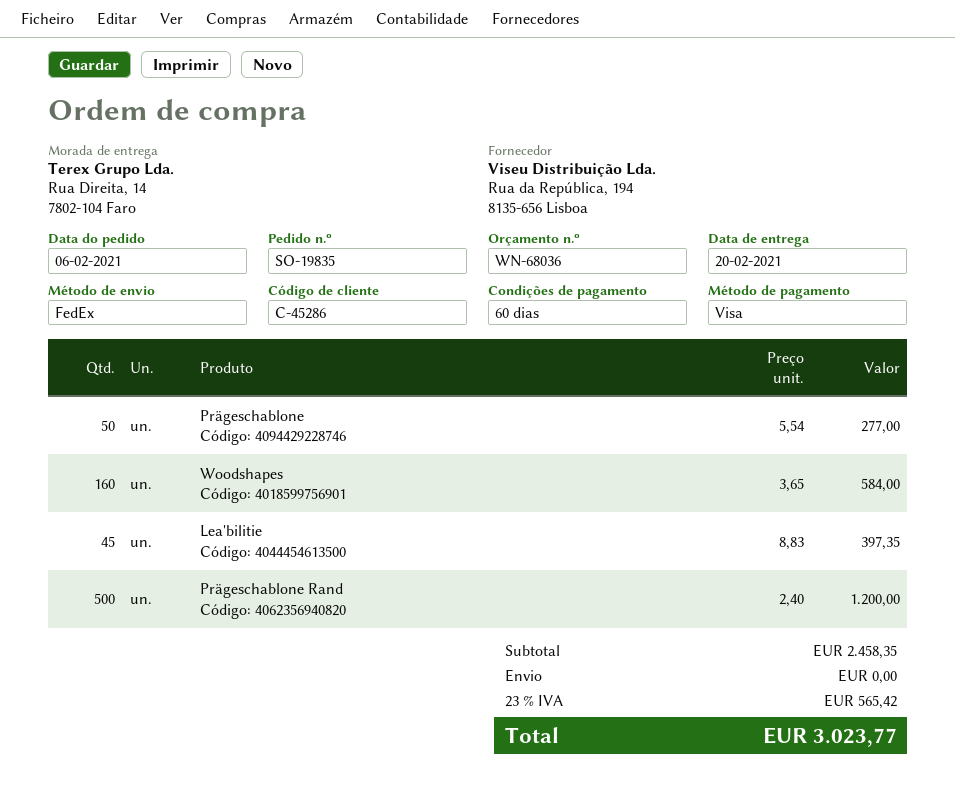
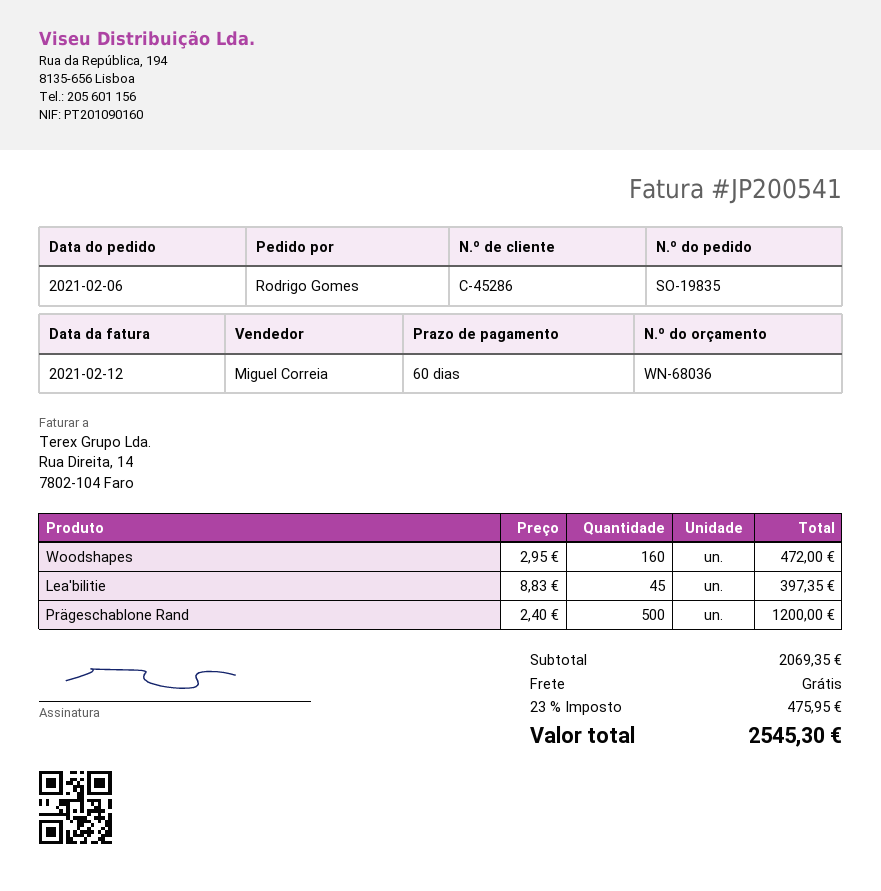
Prägeschablone: 50 x 5.54 = 277.00 -> none
Woodshapes: 160 x 3.65 = 584.00 -> 160 x 2.95 = 472.00
subtotal: 2458.35 -> 2069.35
tax: 23% = 565.42 -> 23% = 475.95
total: 3023.77 -> 2545.30

